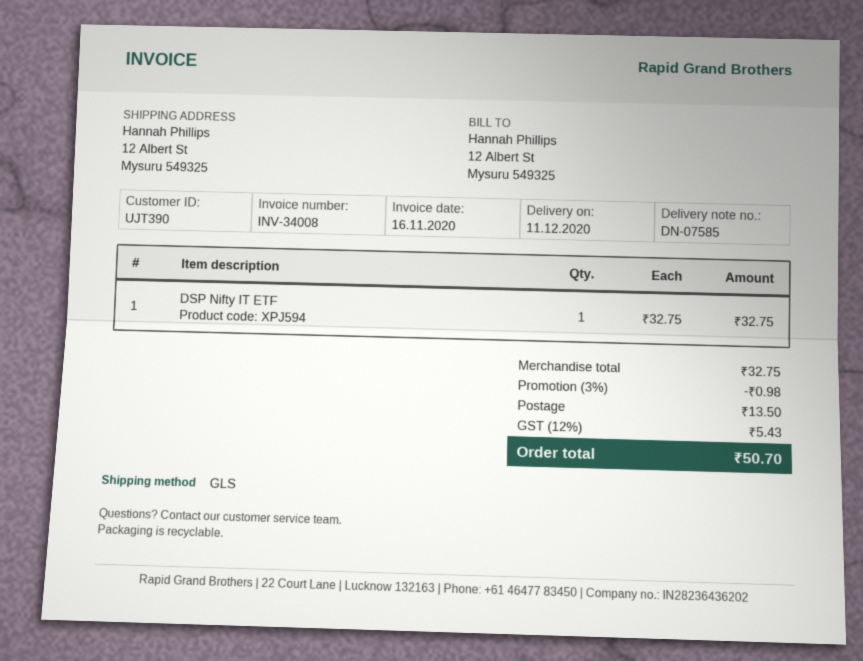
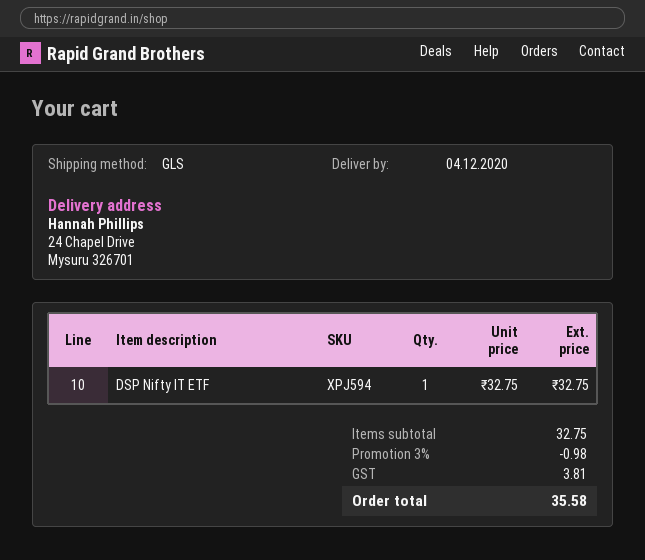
delivery date: 2020-12-11 -> 2020-12-04
ship to: 12 Albert St, Mysuru 549325 -> 24 Chapel Drive, Mysuru 326701
shipping: 13.50 -> none
tax: 5.43 -> 3.81
total: 50.70 -> 35.58

